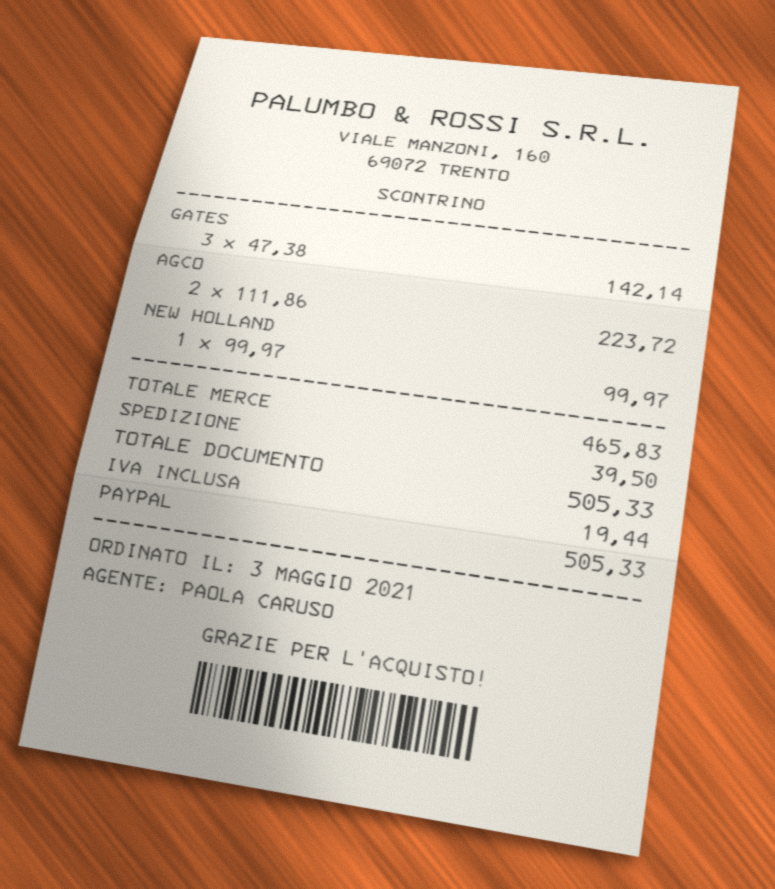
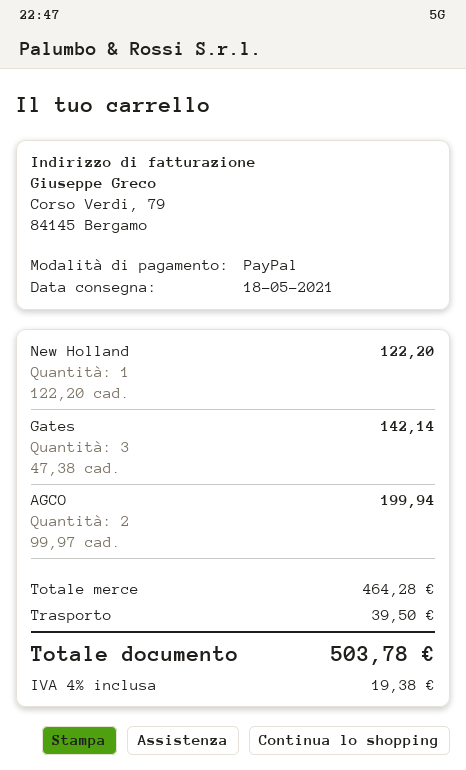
AGCO: 2 x 111.86 = 223.72 -> 2 x 99.97 = 199.94
NEW HOLLAND: 1 x 99.97 = 99.97 -> 1 x 122.20 = 122.20
subtotal: 465.83 -> 464.28
tax: 19.44 -> 19.38
total: 505.33 -> 503.78

